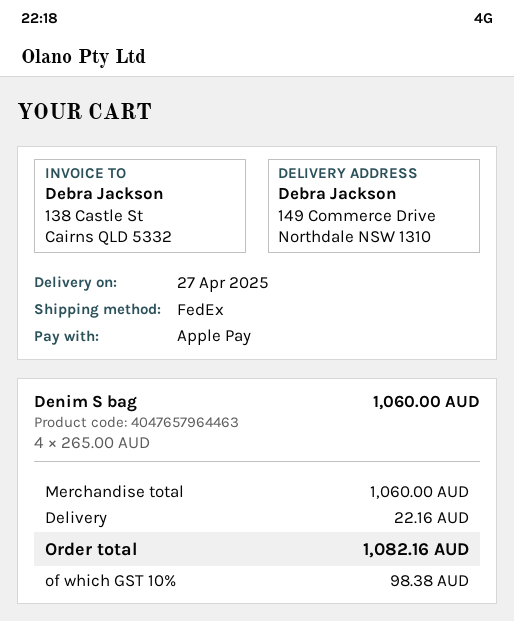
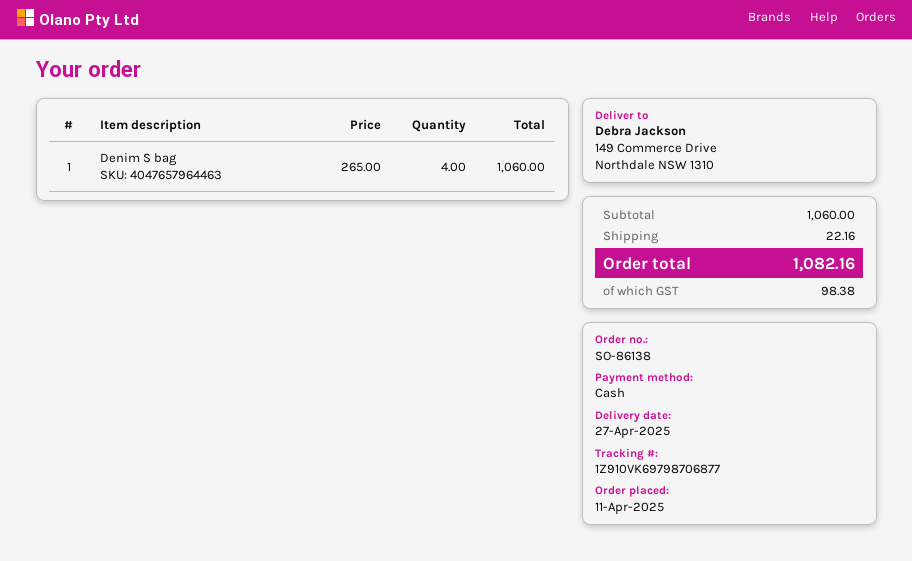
payment method: Apple Pay -> cash

